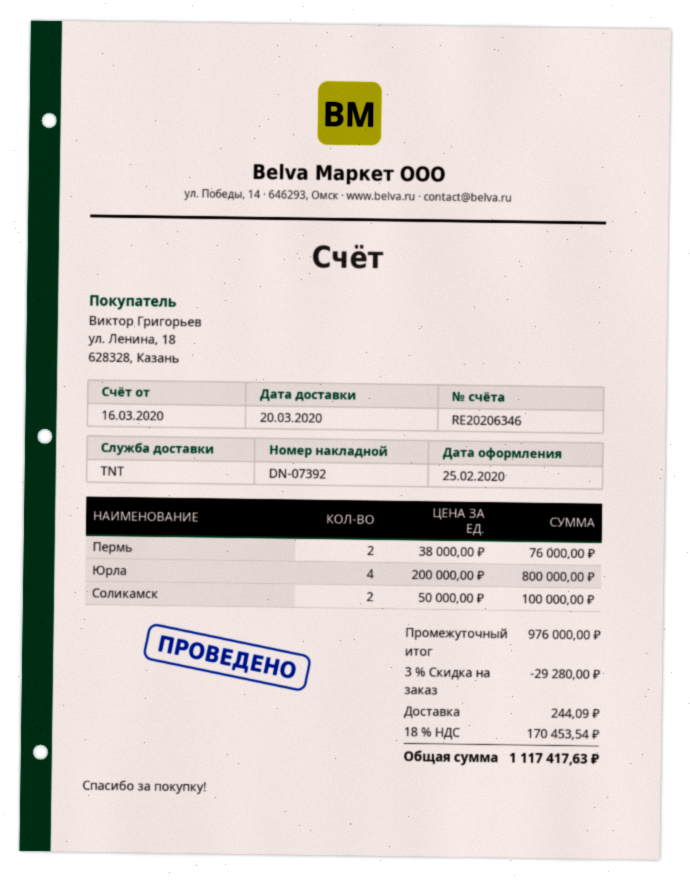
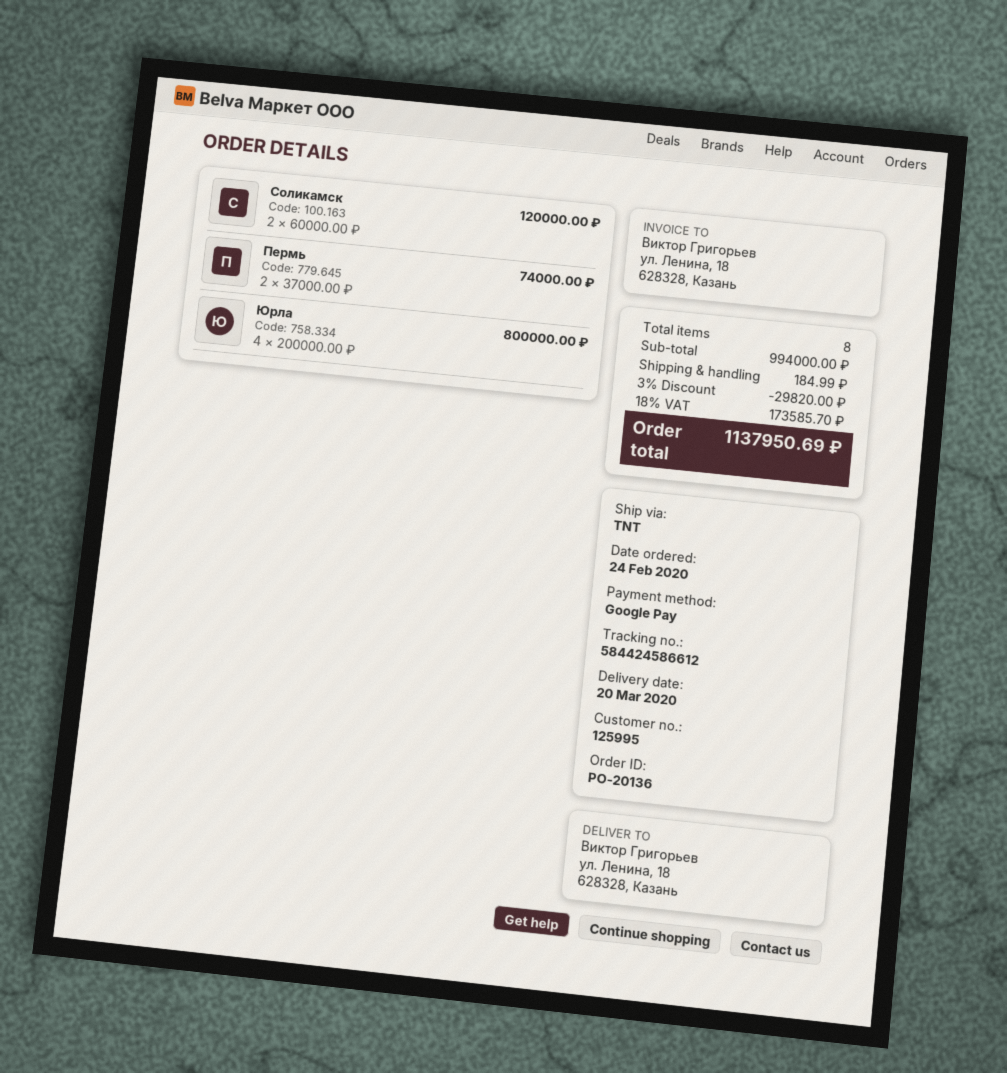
order date: 2020-02-25 -> 2020-02-24
Пермь: 2 x 38000.00 = 76000.00 -> 2 x 37000.00 = 74000.00
Соликамск: 2 x 50000.00 = 100000.00 -> 2 x 60000.00 = 120000.00
subtotal: 976000.00 -> 994000.00
discount: 3% = 29280.00 -> 3% = 29820.00
shipping: 244.09 -> 184.99
tax: 18% = 170453.54 -> 18% = 173585.70
total: 1117417.63 -> 1137950.69

